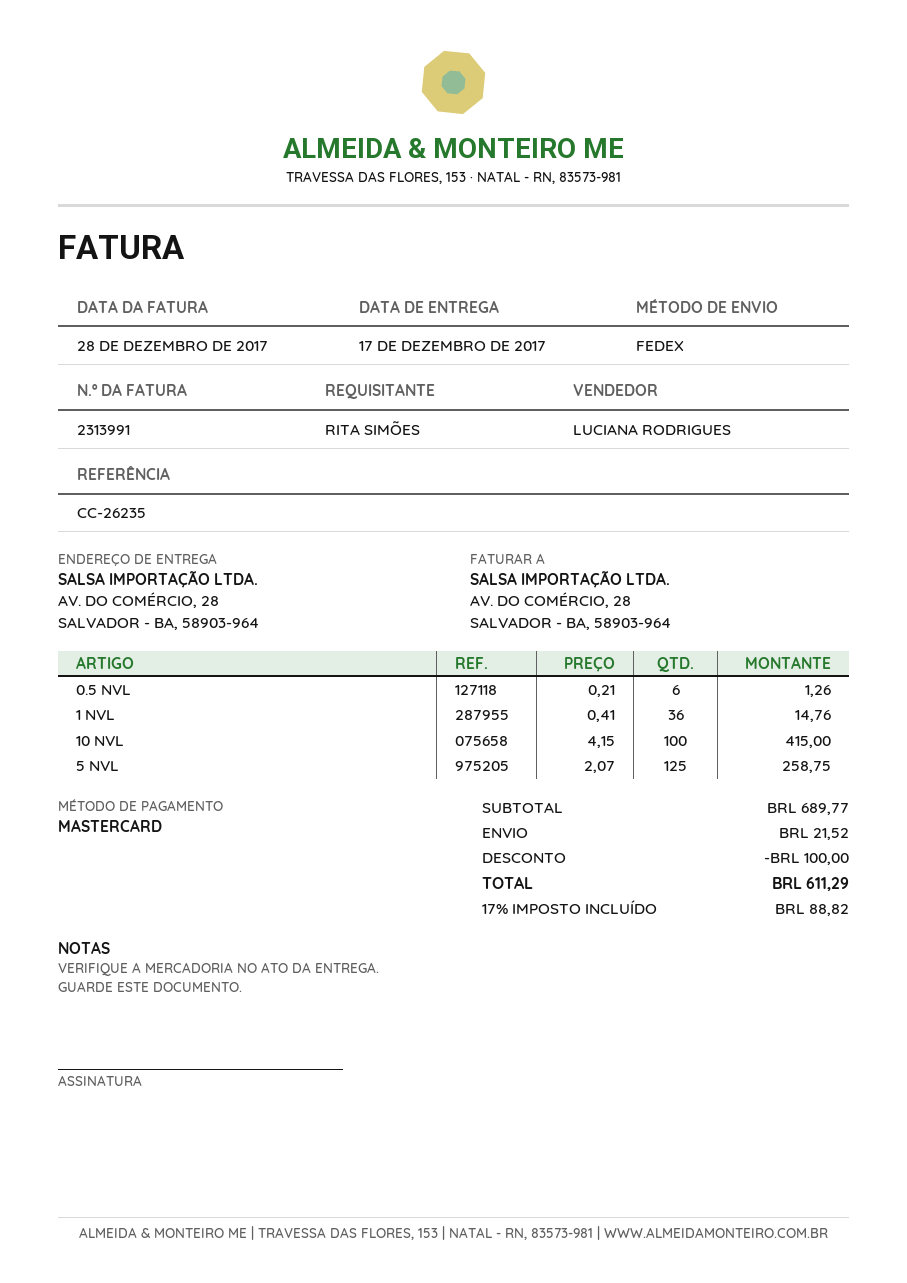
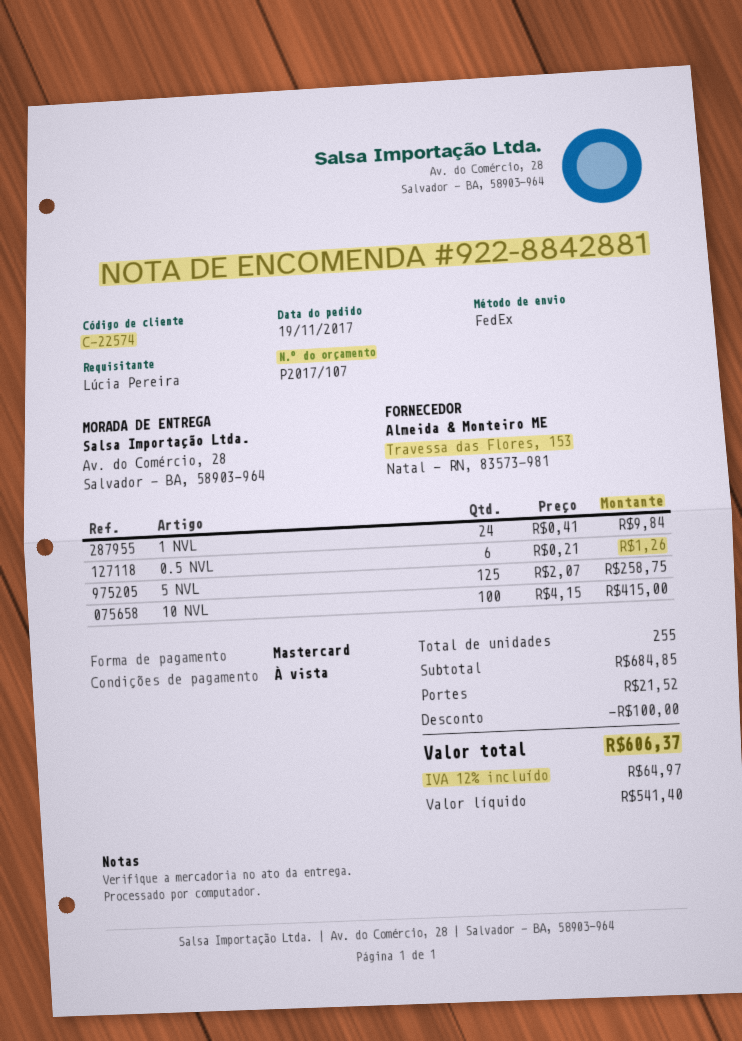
ordered by: RITA SIMÕES -> Lúcia Pereira
1 NVL: 36 x 0.41 = 14.76 -> 24 x 0.41 = 9.84
subtotal: 689.77 -> 684.85
tax: 17% = 88.82 -> 12% = 64.97
total: 611.29 -> 606.37

